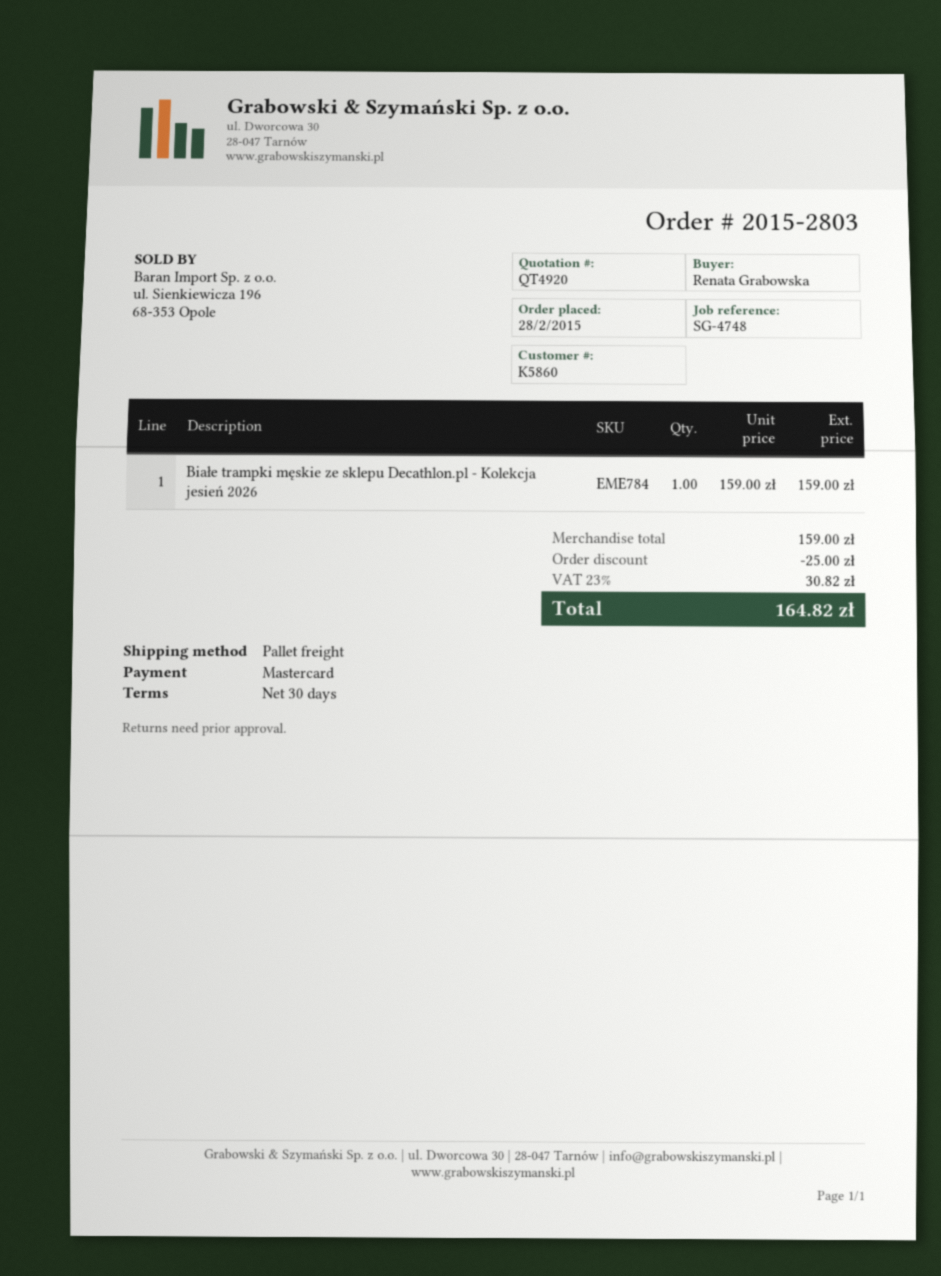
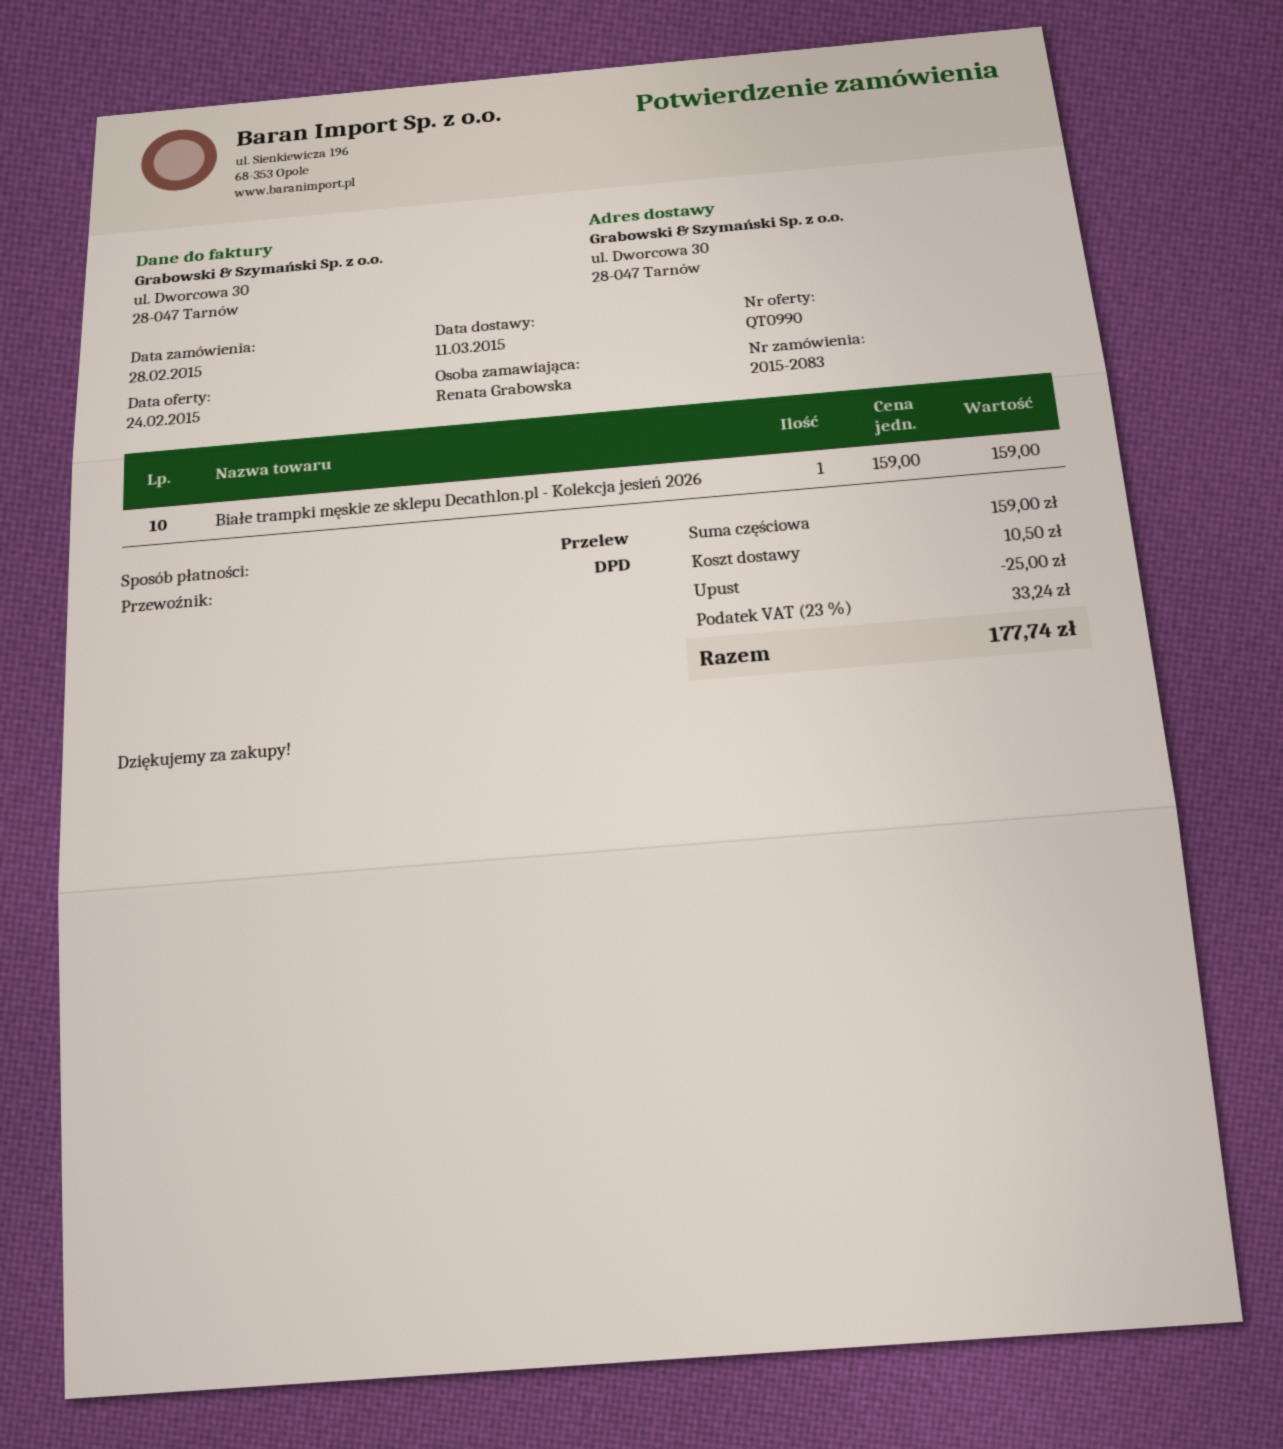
quote number: QT4920 -> QT0990
order number: 2015-2803 -> 2015-2083
payment method: Mastercard -> bank transfer
shipping method: pallet freight -> DPD
shipping: none -> 10.50
tax: 23% = 30.82 -> 23% = 33.24
total: 164.82 -> 177.74

